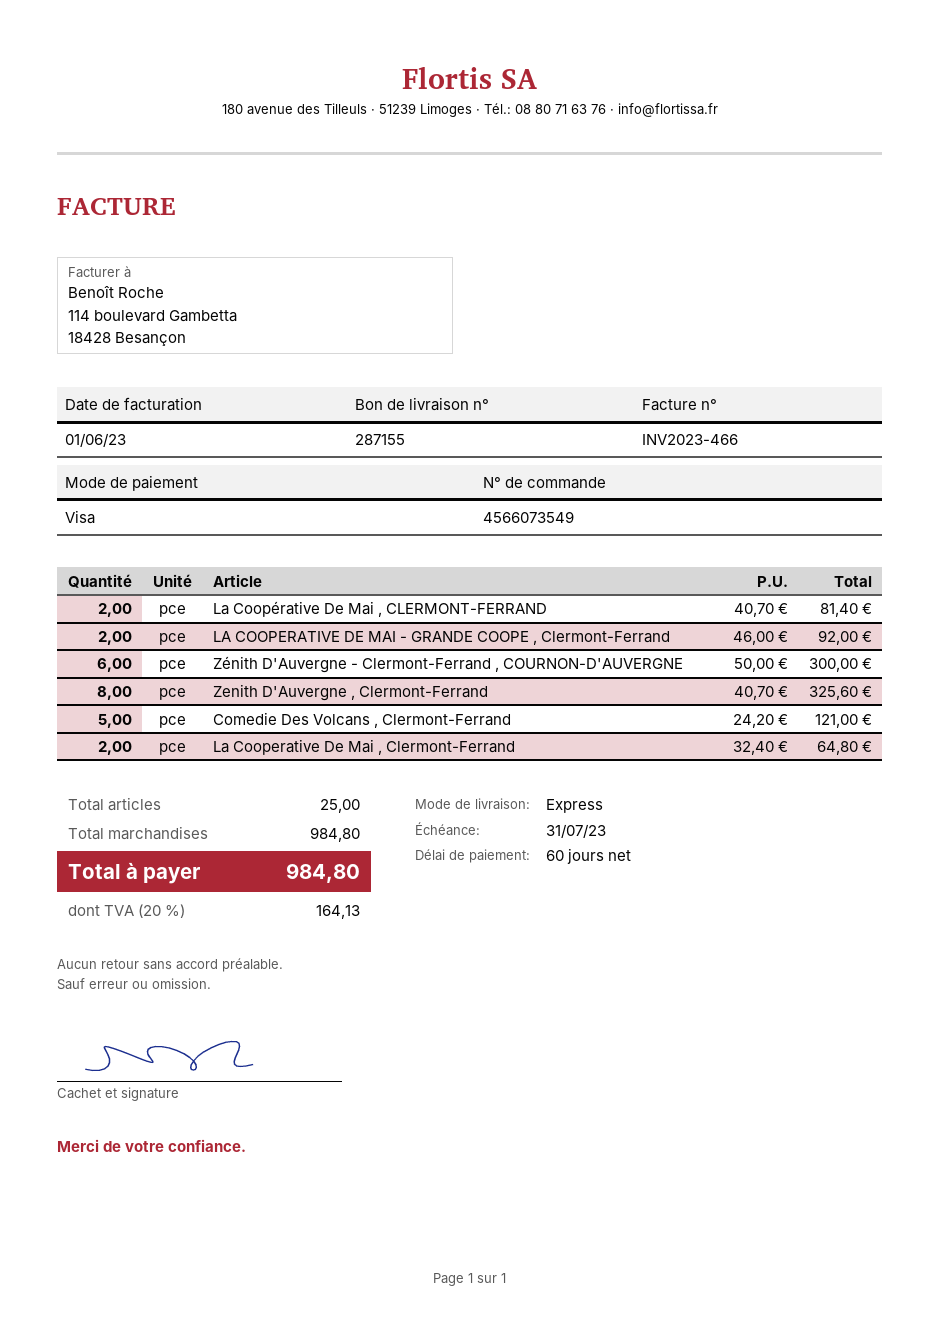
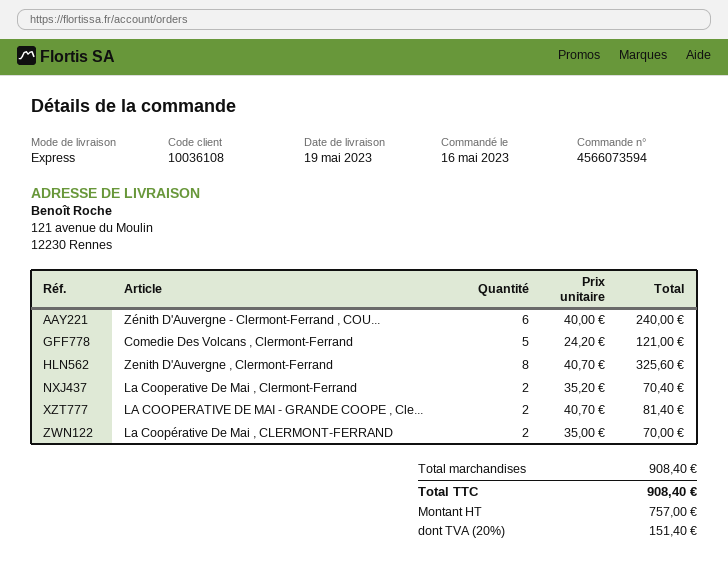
order number: 4566073549 -> 4566073594
La Coopérative De Mai , CLERMONT-FERRAND: 2 x 40.70 = 81.40 -> 2 x 35.00 = 70.00
LA COOPERATIVE DE MAI - GRANDE COOPE , Clermont-Ferrand: 2 x 46.00 = 92.00 -> 2 x 40.70 = 81.40
Zénith D'Auvergne - Clermont-Ferrand , COURNON-D'AUVERGNE: 6 x 50.00 = 300.00 -> 6 x 40.00 = 240.00
La Cooperative De Mai , Clermont-Ferrand: 2 x 32.40 = 64.80 -> 2 x 35.20 = 70.40
subtotal: 984.80 -> 908.40
tax: 20% = 164.13 -> 20% = 151.40
total: 984.80 -> 908.40

